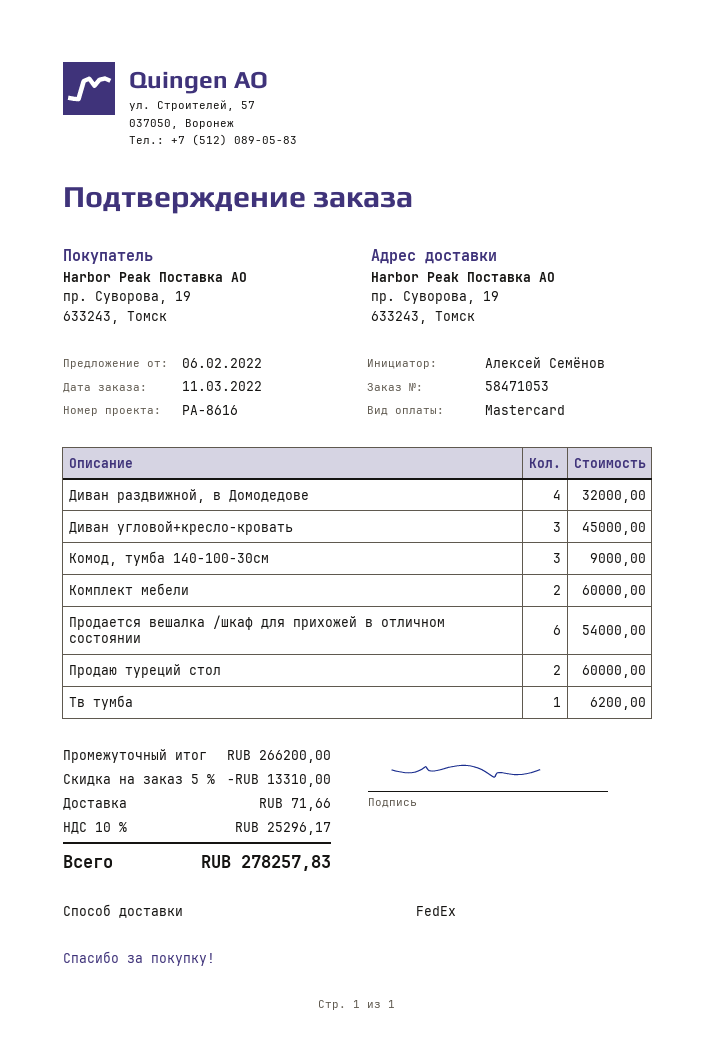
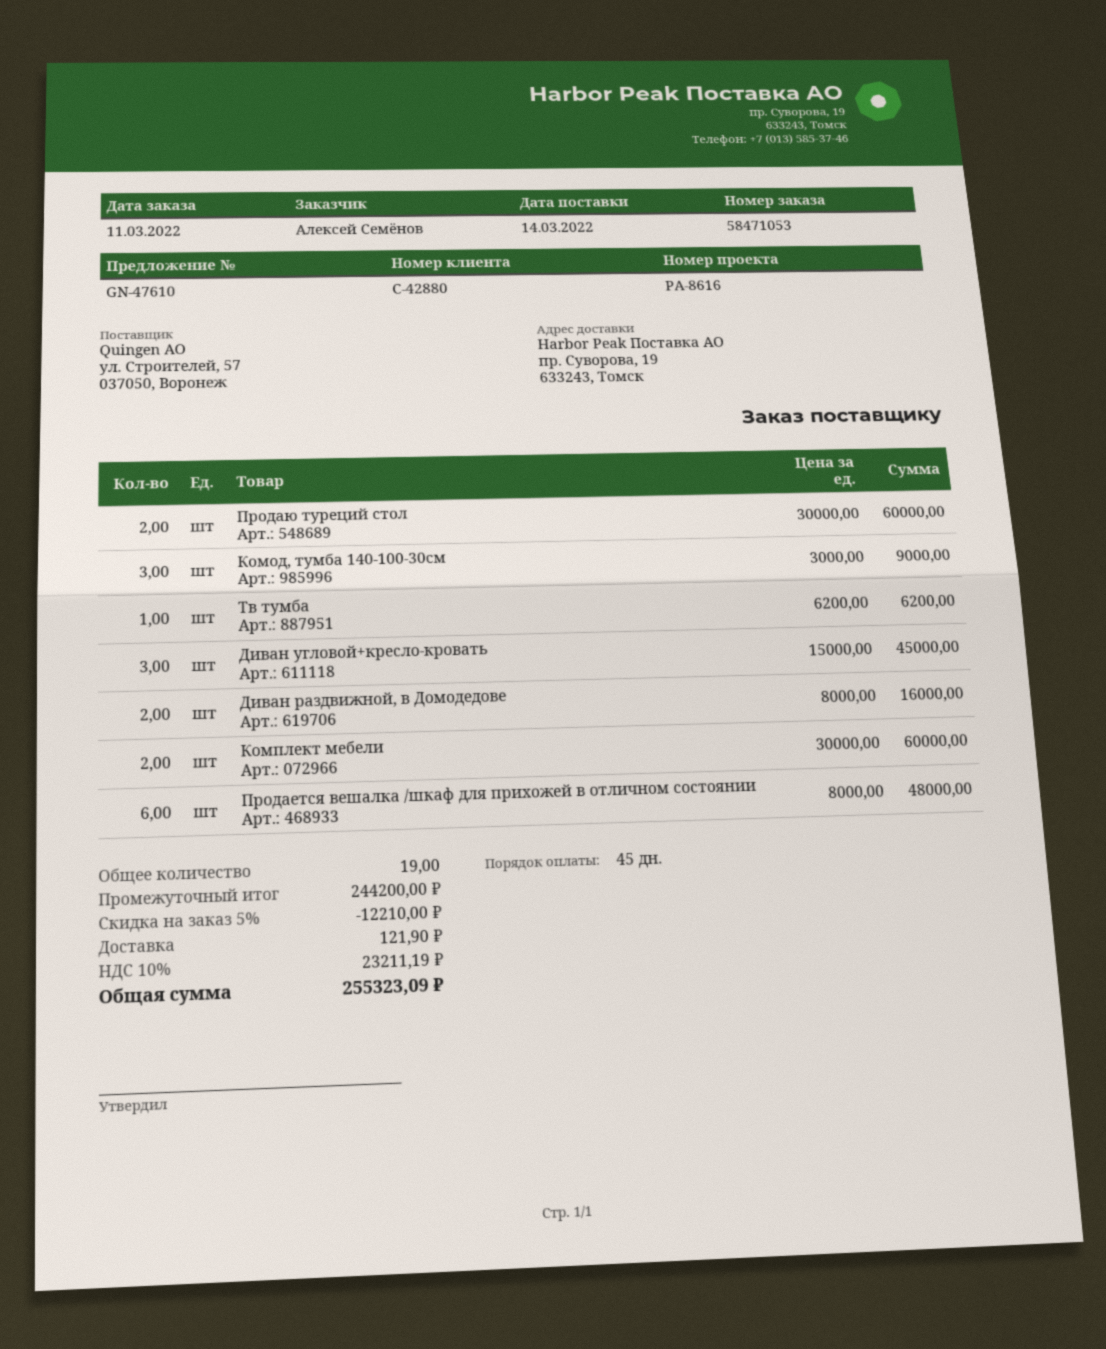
Диван раздвижной, в Домодедове: 4 for 32000.00 -> 2 for 16000.00
Продается вешалка /шкаф для прихожей в отличном состоянии: 6 for 54000.00 -> 6 for 48000.00
subtotal: 266200.00 -> 244200.00
discount: 5% = 13310.00 -> 5% = 12210.00
shipping: 71.66 -> 121.90
tax: 10% = 25296.17 -> 10% = 23211.19
total: 278257.83 -> 255323.09

